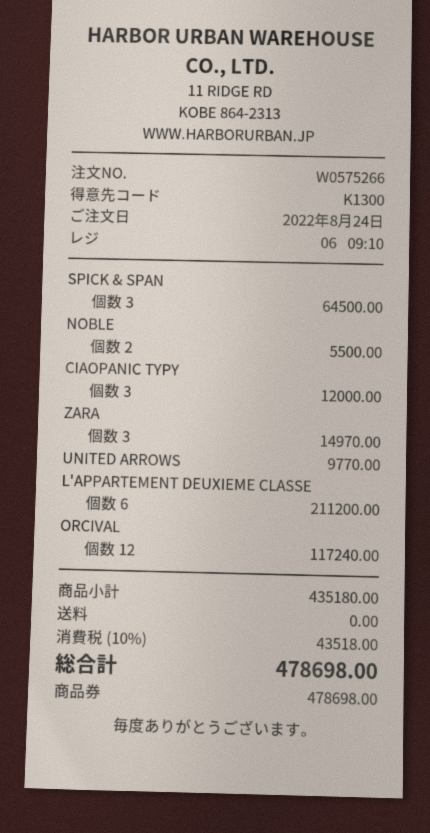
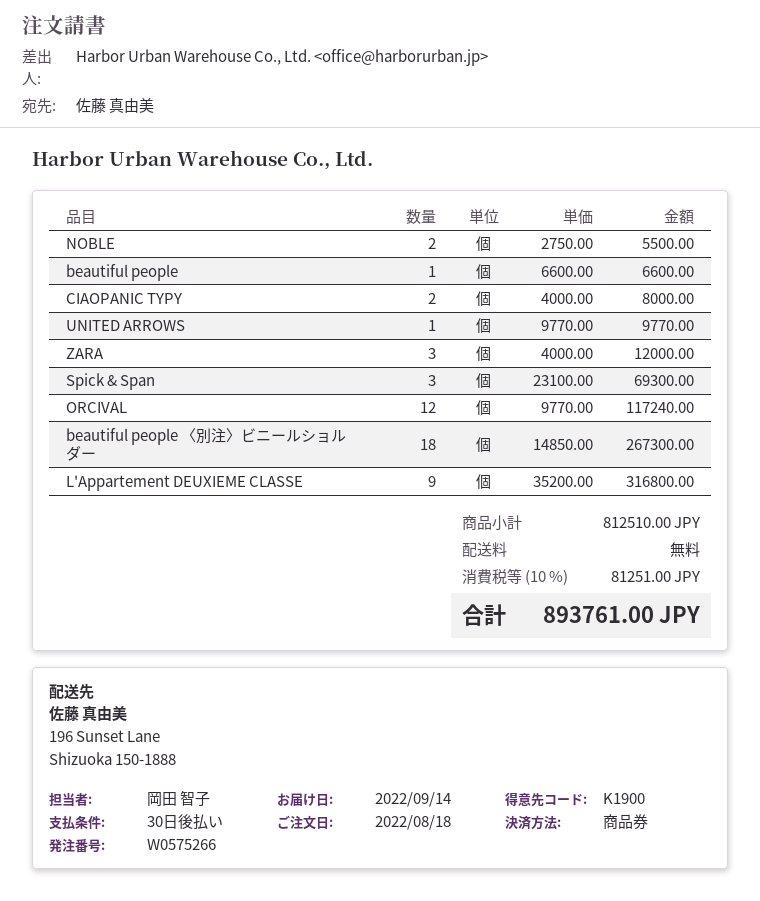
order date: 2022-08-24 -> 2022-08-18
customer number: K1300 -> K1900
SPICK & SPAN: 3 for 64500.00 -> 3 for 69300.00
CIAOPANIC TYPY: 3 for 12000.00 -> 2 for 8000.00
ZARA: 3 for 14970.00 -> 3 for 12000.00
L'APPARTEMENT DEUXIEME CLASSE: 6 for 211200.00 -> 9 for 316800.00
beautiful people: none -> 1 for 6600.00
beautiful people 〈別注〉ビニールショルダー: none -> 18 for 267300.00
subtotal: 435180.00 -> 812510.00
tax: 10% = 43518.00 -> 10% = 81251.00
total: 478698.00 -> 893761.00

